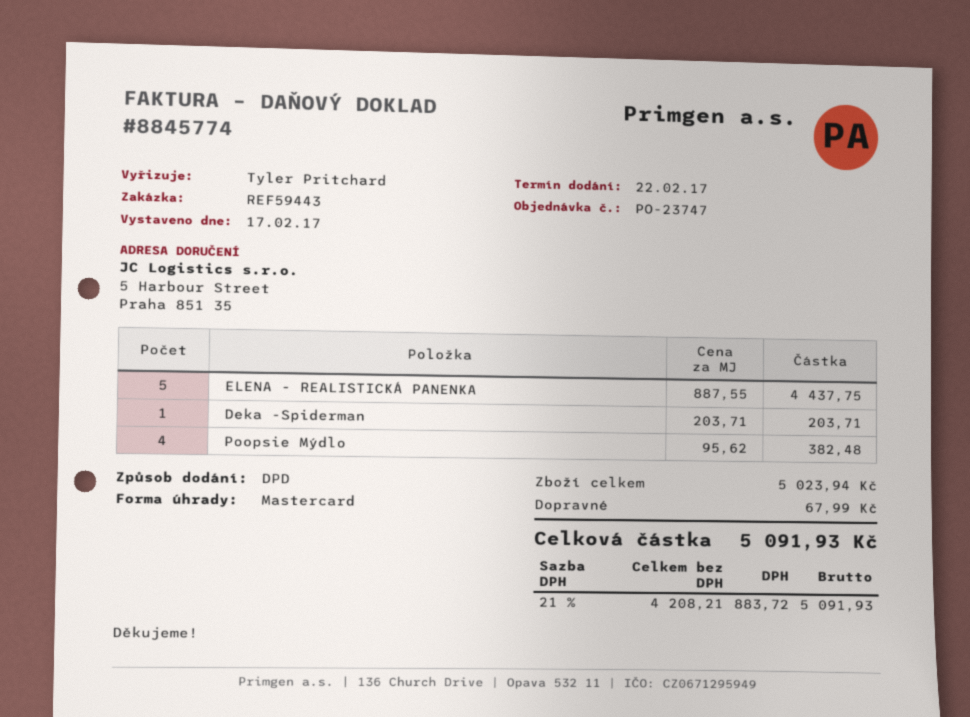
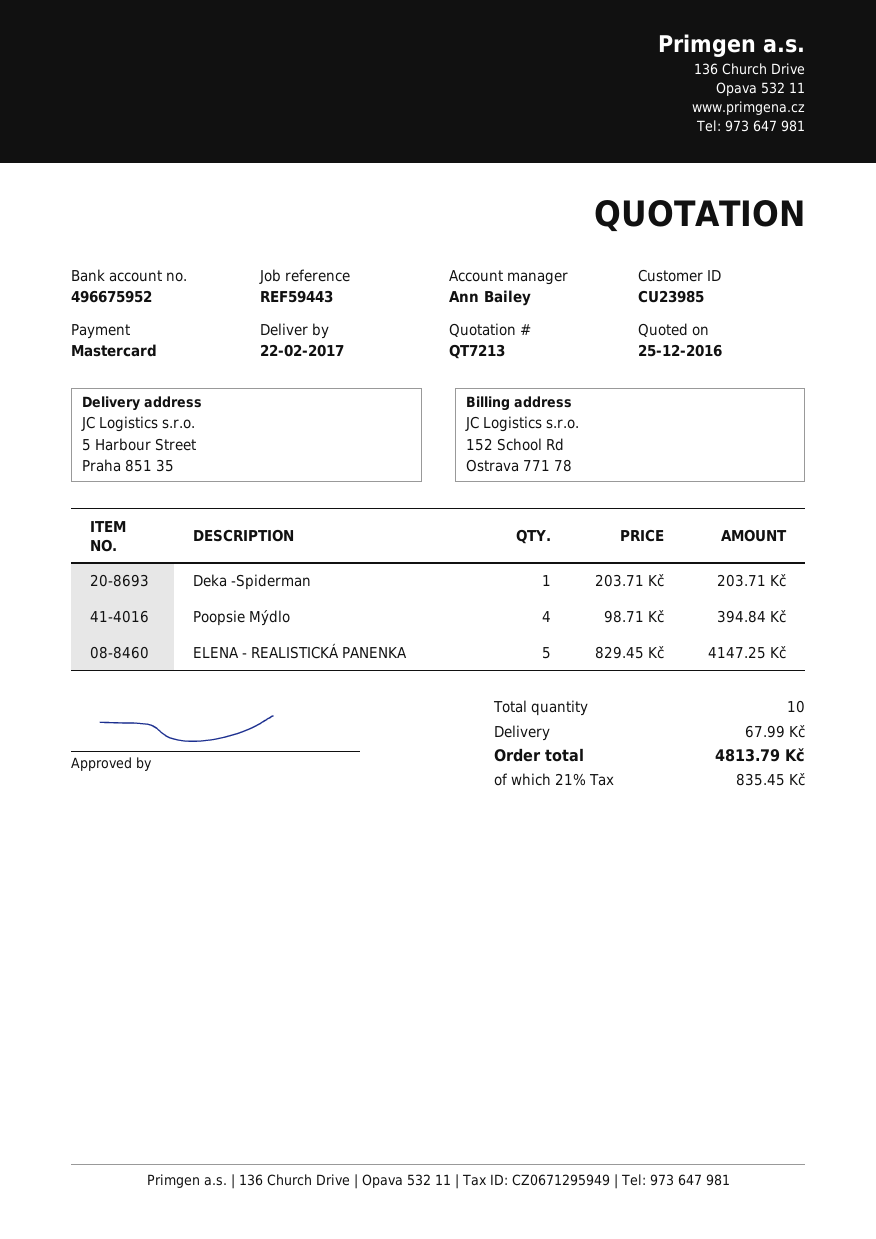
sales rep: Tyler Pritchard -> Ann Bailey
ELENA - REALISTICKÁ PANENKA: 5 x 887.55 = 4437.75 -> 5 x 829.45 = 4147.25
Poopsie Mýdlo: 4 x 95.62 = 382.48 -> 4 x 98.71 = 394.84
tax: 21% = 883.72 -> 21% = 835.45
total: 5091.93 -> 4813.79

